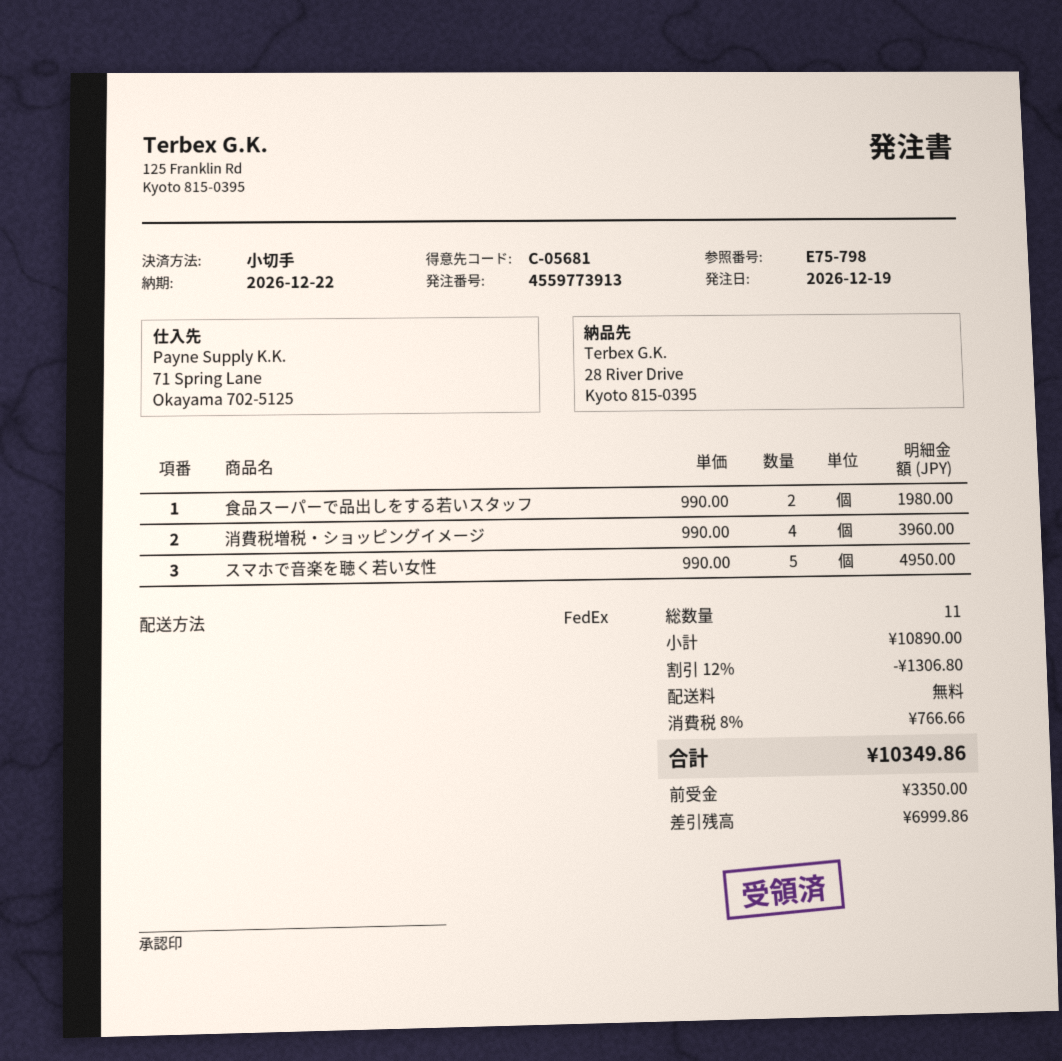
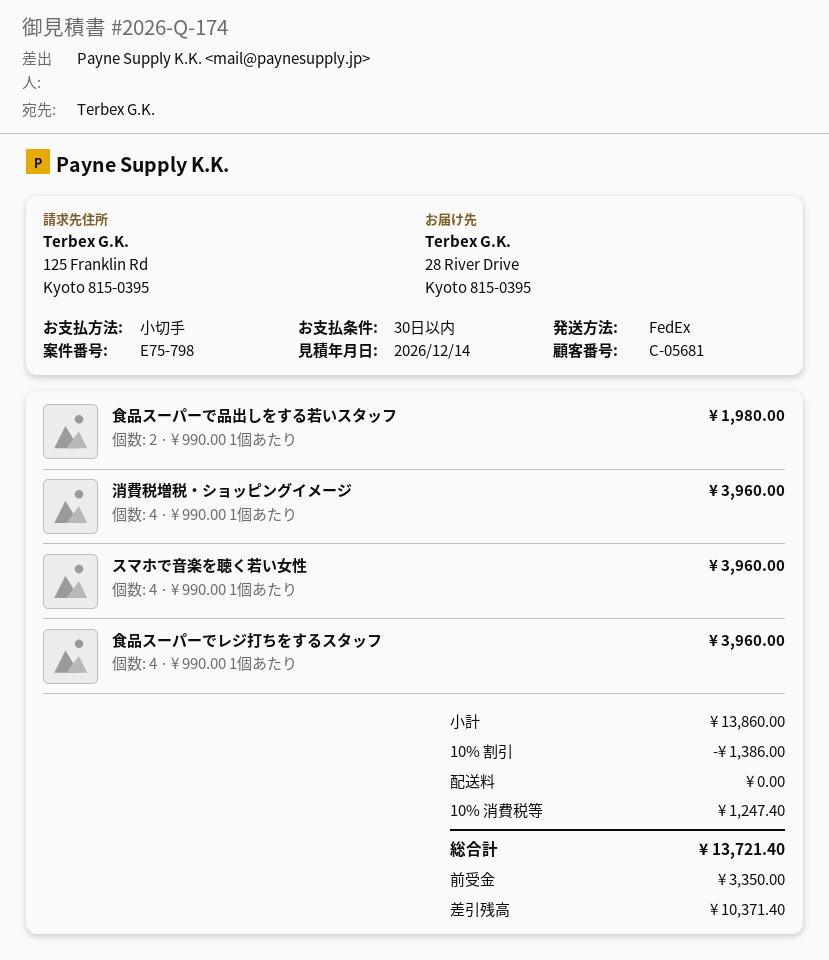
スマホで音楽を聴く若い女性: 5 x 990.00 = 4950.00 -> 4 x 990.00 = 3960.00
食品スーパーでレジ打ちをするスタッフ: none -> 4 x 990.00 = 3960.00
subtotal: 10890.00 -> 13860.00
discount: 12% = 1306.80 -> 10% = 1386.00
tax: 8% = 766.66 -> 10% = 1247.40
total: 10349.86 -> 13721.40
balance: 6999.86 -> 10371.40

